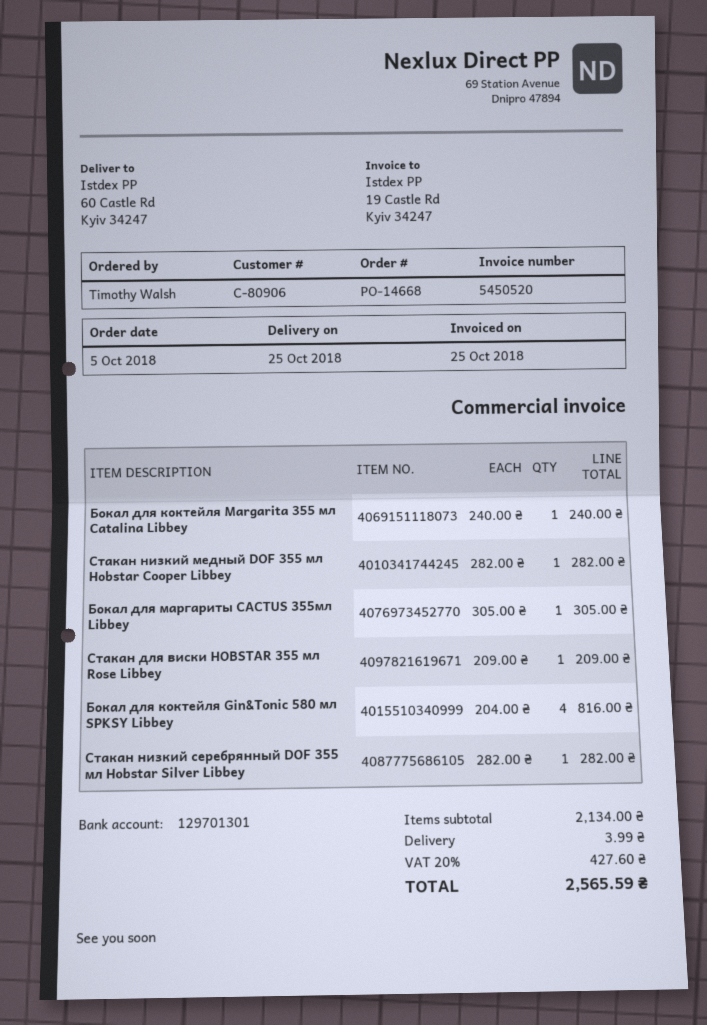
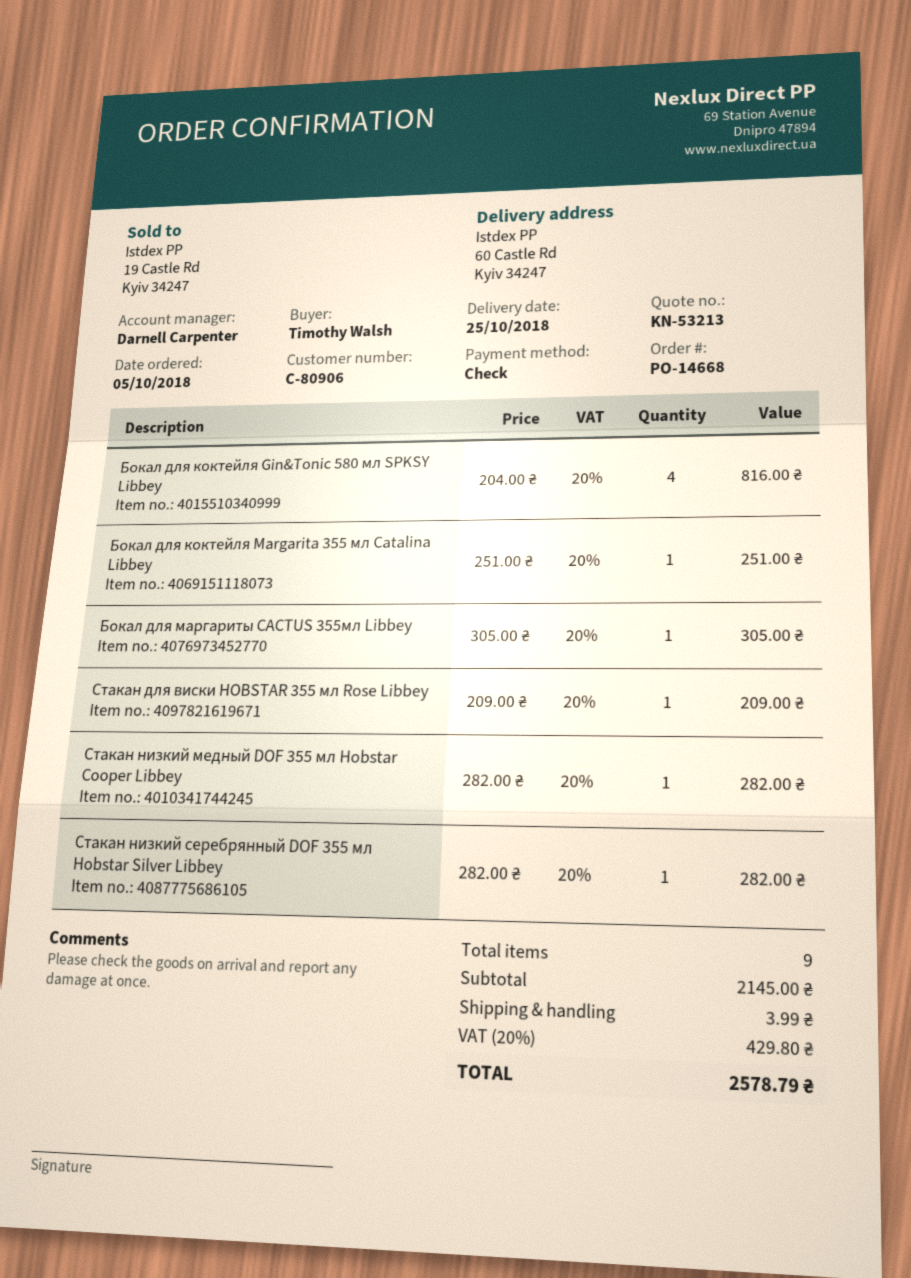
Бокал для коктейля Margarita 355 мл Catalina Libbey: 1 x 240.00 = 240.00 -> 1 x 251.00 = 251.00
subtotal: 2134.00 -> 2145.00
tax: 20% = 427.60 -> 20% = 429.80
total: 2565.59 -> 2578.79

